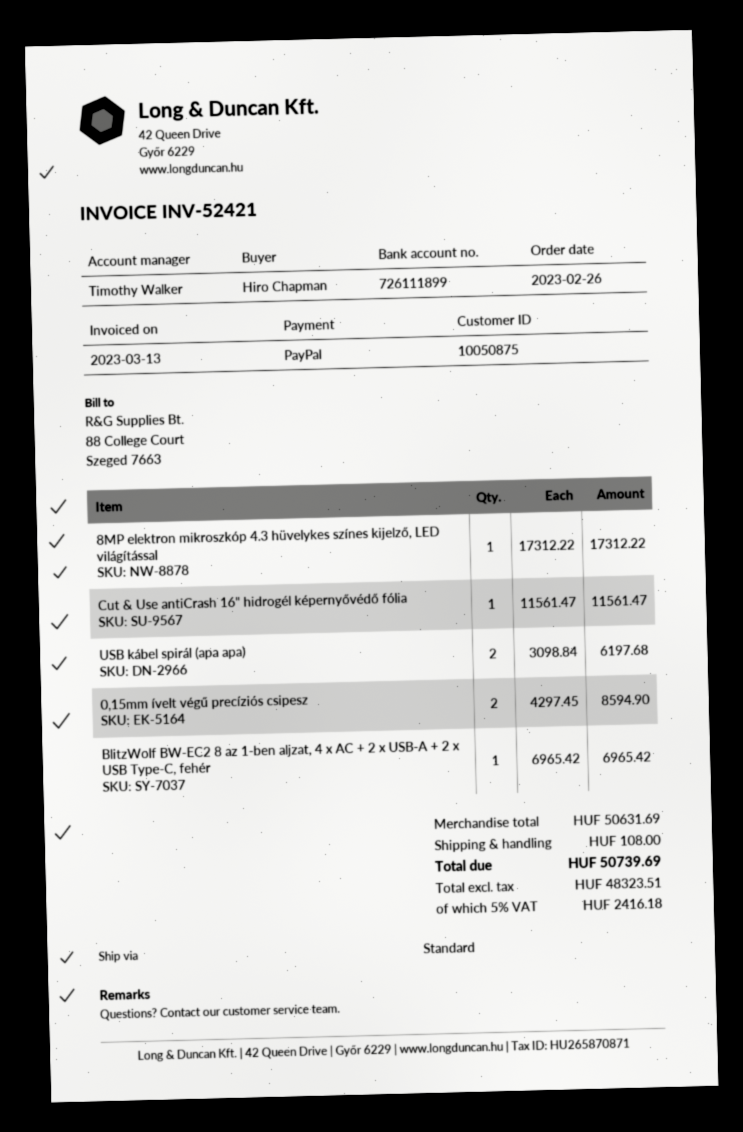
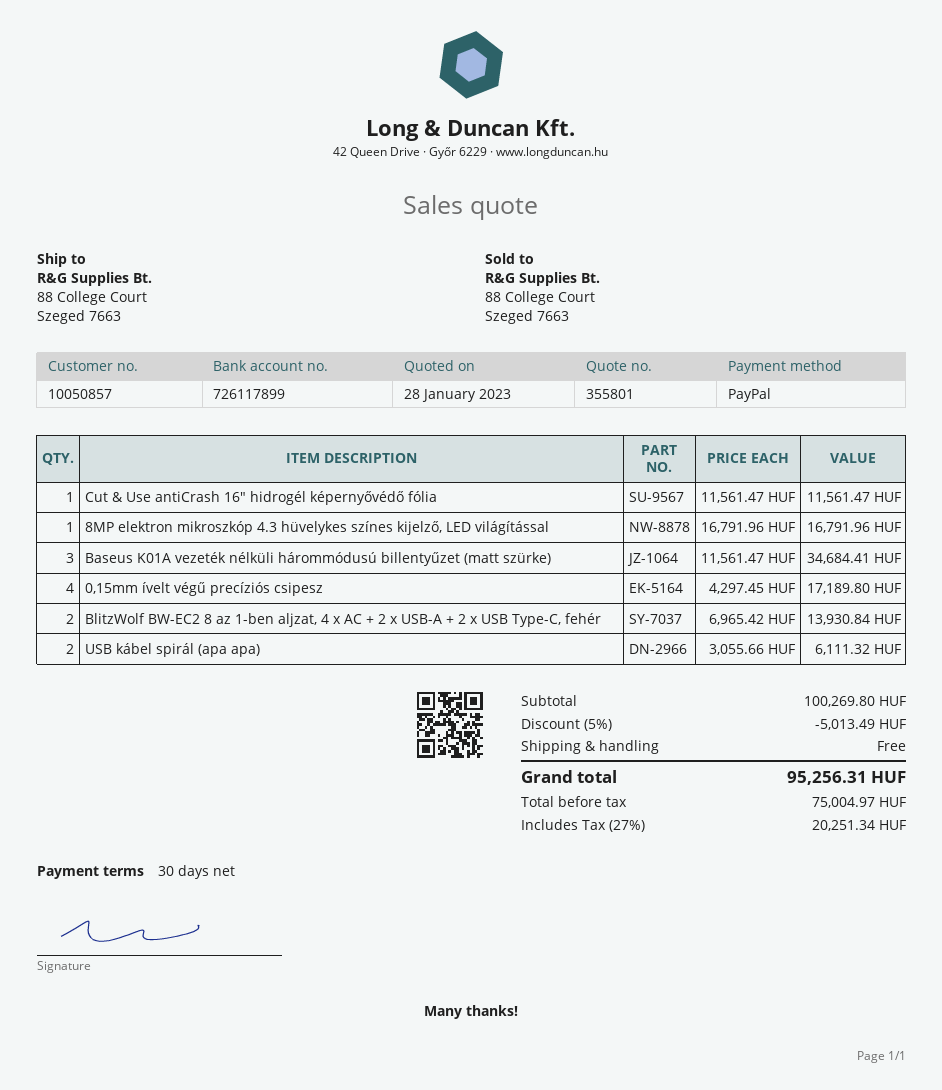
customer number: 10050875 -> 10050857
bank account: 726111899 -> 726117899
8MP elektron mikroszkóp 4.3 hüvelykes színes kijelző, LED világítással: 1 x 17312.22 = 17312.22 -> 1 x 16791.96 = 16791.96
USB kábel spirál (apa apa): 2 x 3098.84 = 6197.68 -> 2 x 3055.66 = 6111.32
0,15mm ívelt végű precíziós csipesz: 2 x 4297.45 = 8594.90 -> 4 x 4297.45 = 17189.80
BlitzWolf BW-EC2 8 az 1-ben aljzat, 4 x AC + 2 x USB-A + 2 x USB Type-C, fehér: 1 x 6965.42 = 6965.42 -> 2 x 6965.42 = 13930.84
Baseus K01A vezeték nélküli hárommódusú billentyűzet (matt szürke): none -> 3 x 11561.47 = 34684.41
subtotal: 50631.69 -> 100269.80
discount: none -> 5% = 5013.49
shipping: 108.00 -> 0.00
net: 48323.51 -> 75004.97
tax: 5% = 2416.18 -> 27% = 20251.34
total: 50739.69 -> 95256.31

